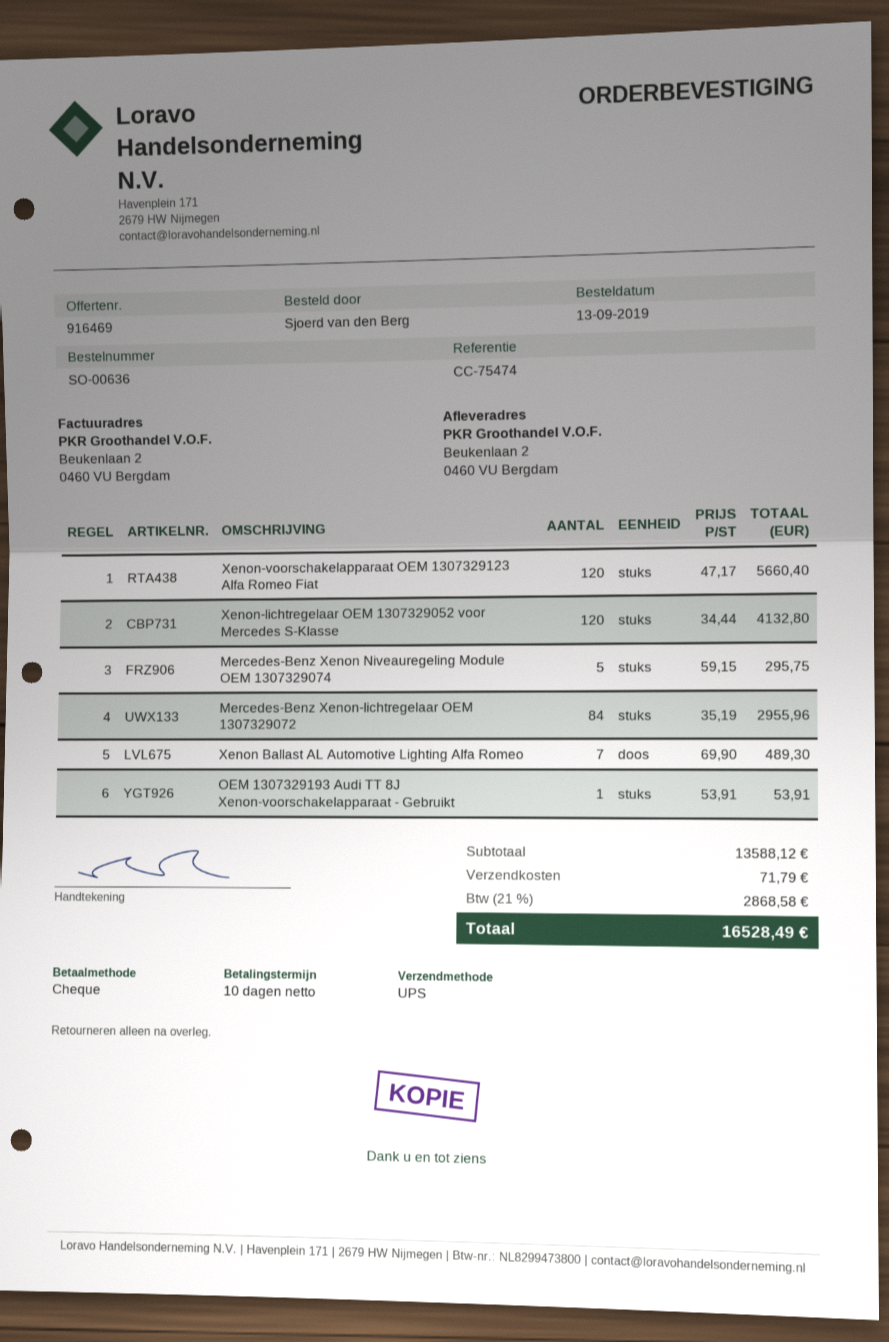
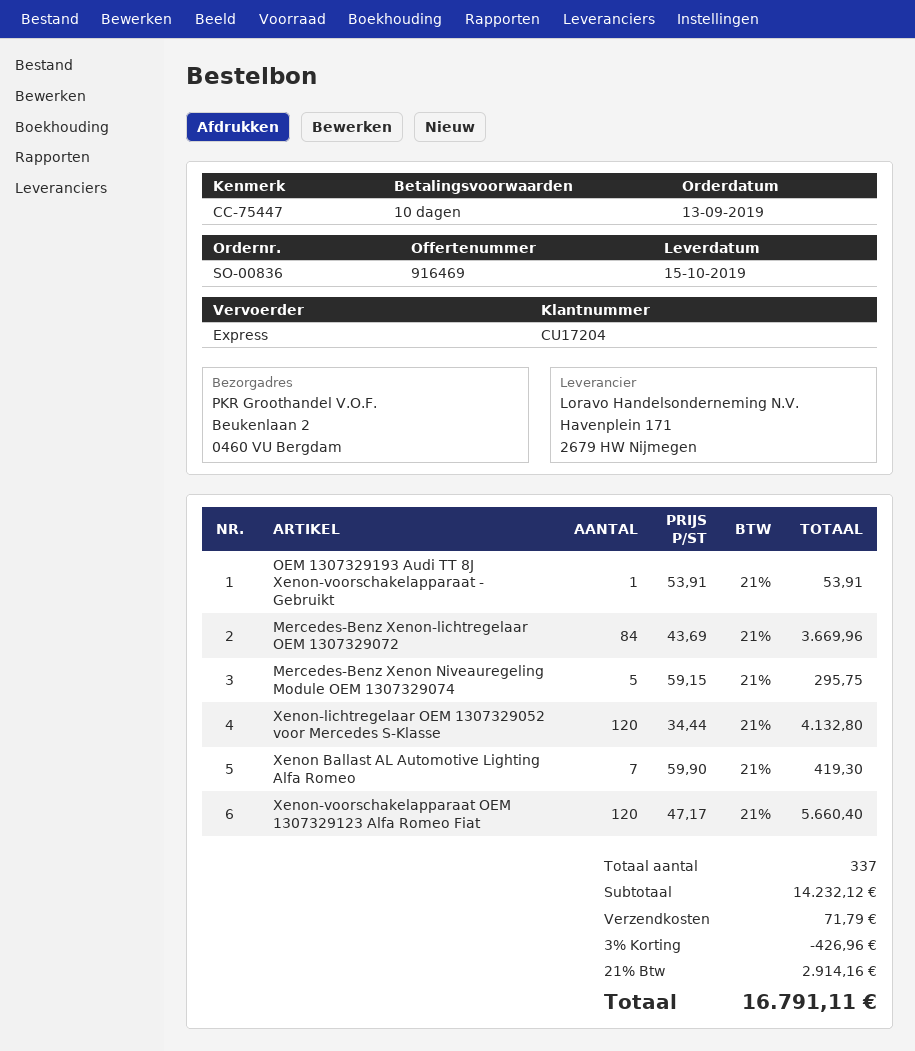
order number: SO-00636 -> SO-00836
reference: CC-75474 -> CC-75447
shipping method: UPS -> express
Mercedes-Benz Xenon-lichtregelaar OEM 1307329072: 84 x 35.19 = 2955.96 -> 84 x 43.69 = 3669.96
Xenon Ballast AL Automotive Lighting Alfa Romeo: 7 x 69.90 = 489.30 -> 7 x 59.90 = 419.30
subtotal: 13588.12 -> 14232.12
discount: none -> 3% = 426.96
tax: 21% = 2868.58 -> 21% = 2914.16
total: 16528.49 -> 16791.11

